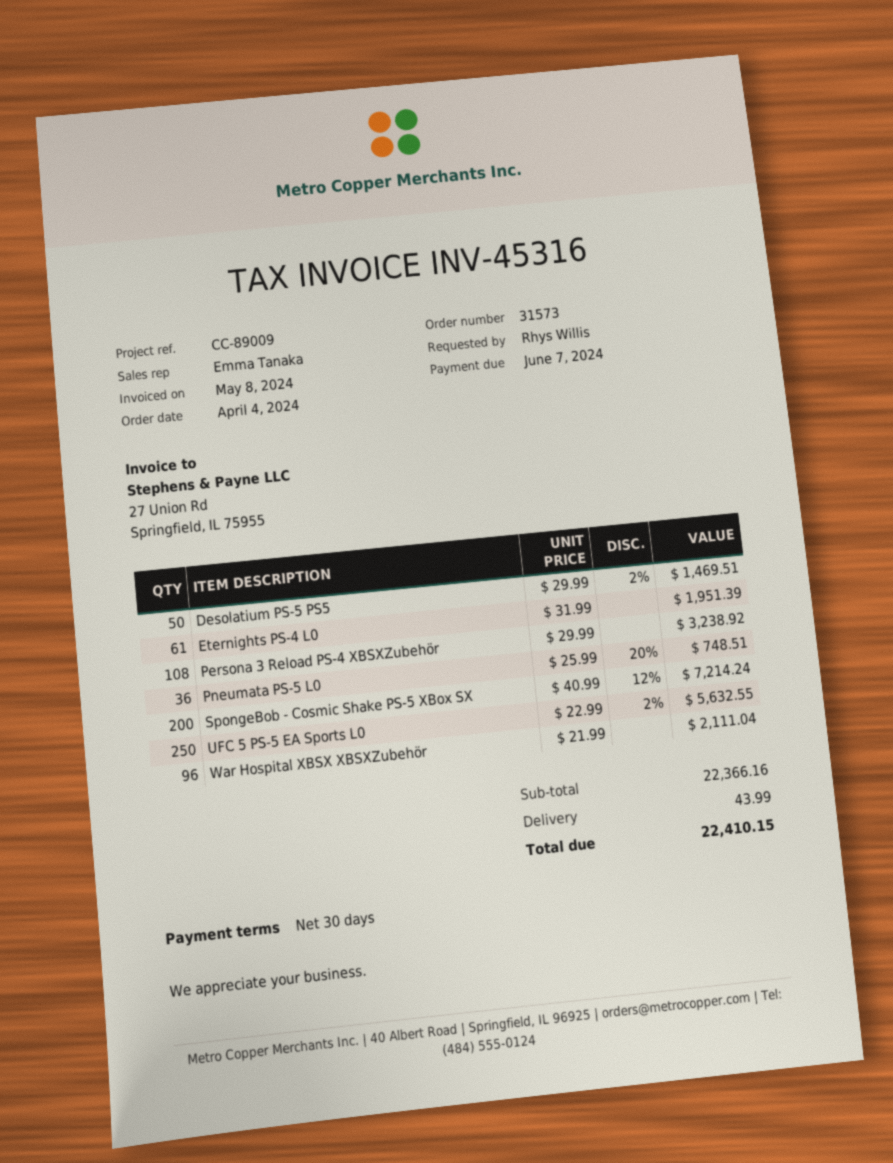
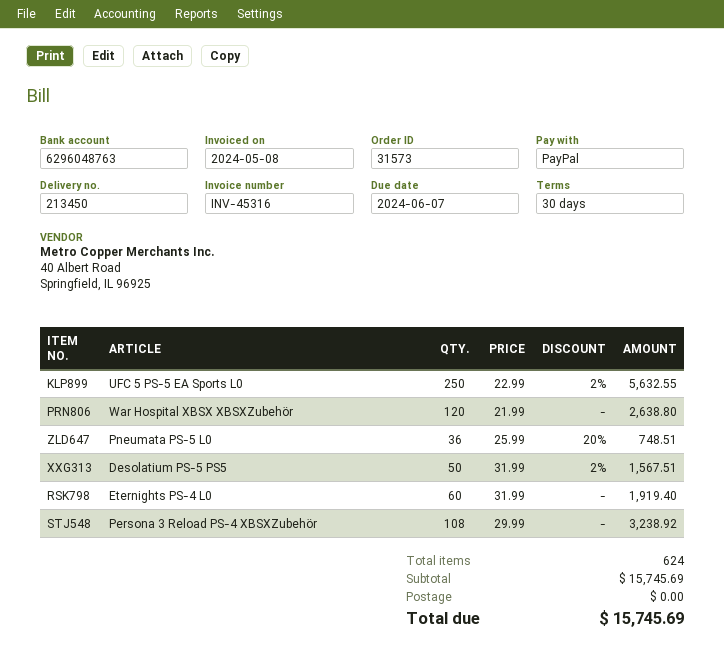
Desolatium PS-5 PS5: 50 x 29.99 - 2% = 1469.51 -> 50 x 31.99 - 2% = 1567.51
Eternights PS-4 L0: 61 x 31.99 = 1951.39 -> 60 x 31.99 = 1919.40
SpongeBob - Cosmic Shake PS-5 XBox SX: 200 x 40.99 - 12% = 7214.24 -> none
War Hospital XBSX XBSXZubehör: 96 x 21.99 = 2111.04 -> 120 x 21.99 = 2638.80
subtotal: 22366.16 -> 15745.69
shipping: 43.99 -> 0.00
total: 22410.15 -> 15745.69

